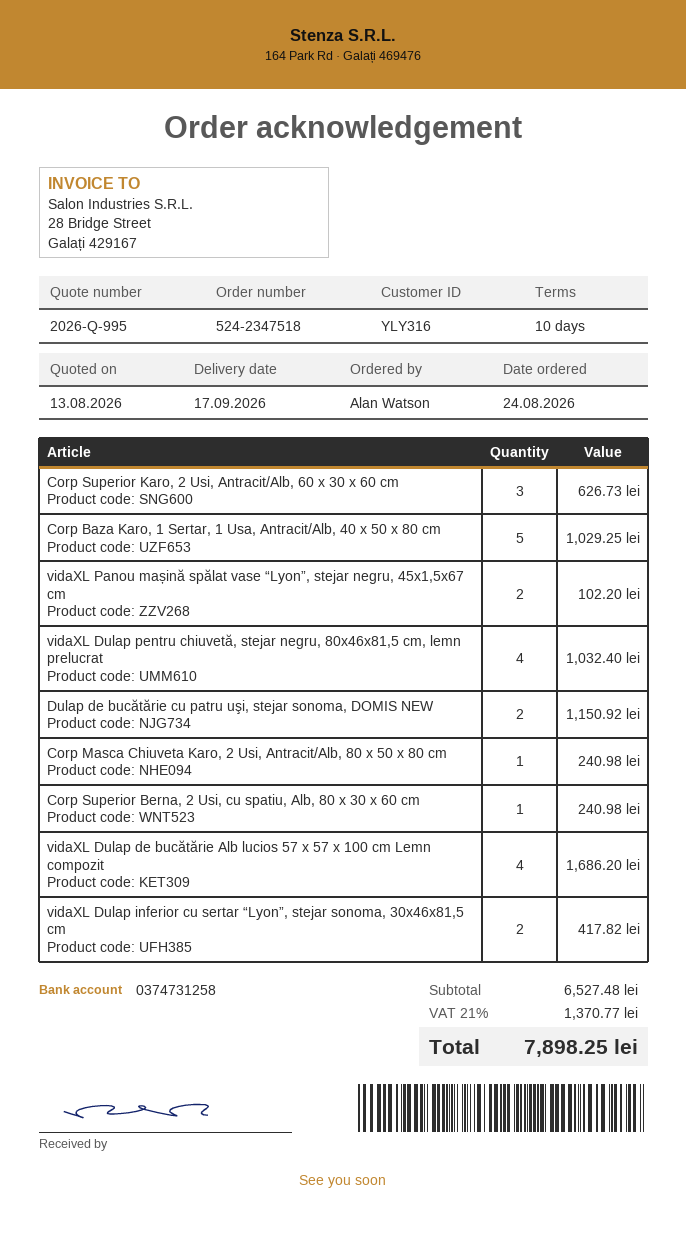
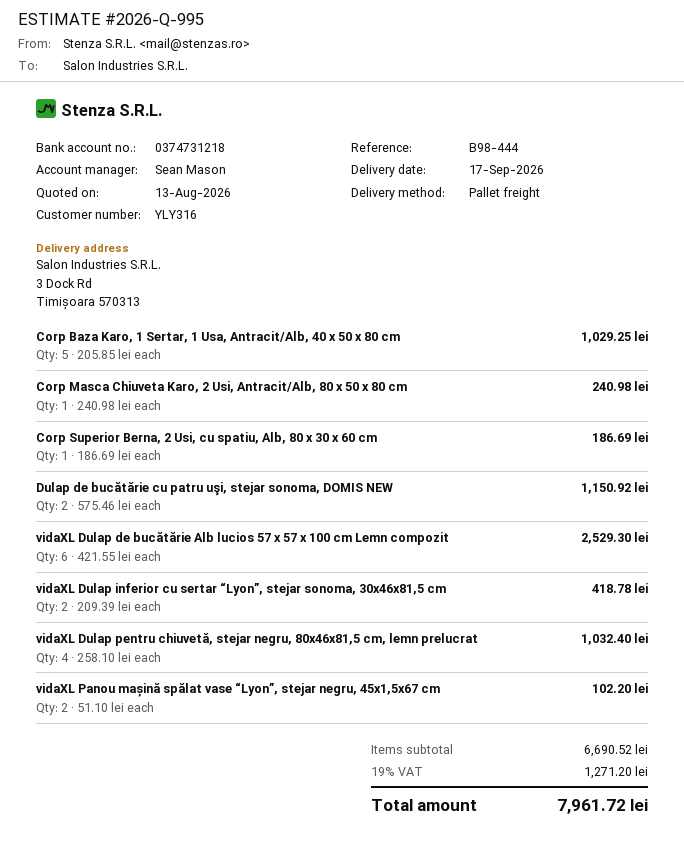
bank account: 0374731258 -> 0374731218
Corp Superior Karo, 2 Usi, Antracit/Alb, 60 x 30 x 60 cm: 3 for 626.73 -> none
Corp Superior Berna, 2 Usi, cu spatiu, Alb, 80 x 30 x 60 cm: 1 for 240.98 -> 1 for 186.69
vidaXL Dulap de bucătărie Alb lucios 57 x 57 x 100 cm Lemn compozit: 4 for 1686.20 -> 6 for 2529.30
vidaXL Dulap inferior cu sertar “Lyon”, stejar sonoma, 30x46x81,5 cm: 2 for 417.82 -> 2 for 418.78
subtotal: 6527.48 -> 6690.52
tax: 21% = 1370.77 -> 19% = 1271.20
total: 7898.25 -> 7961.72

